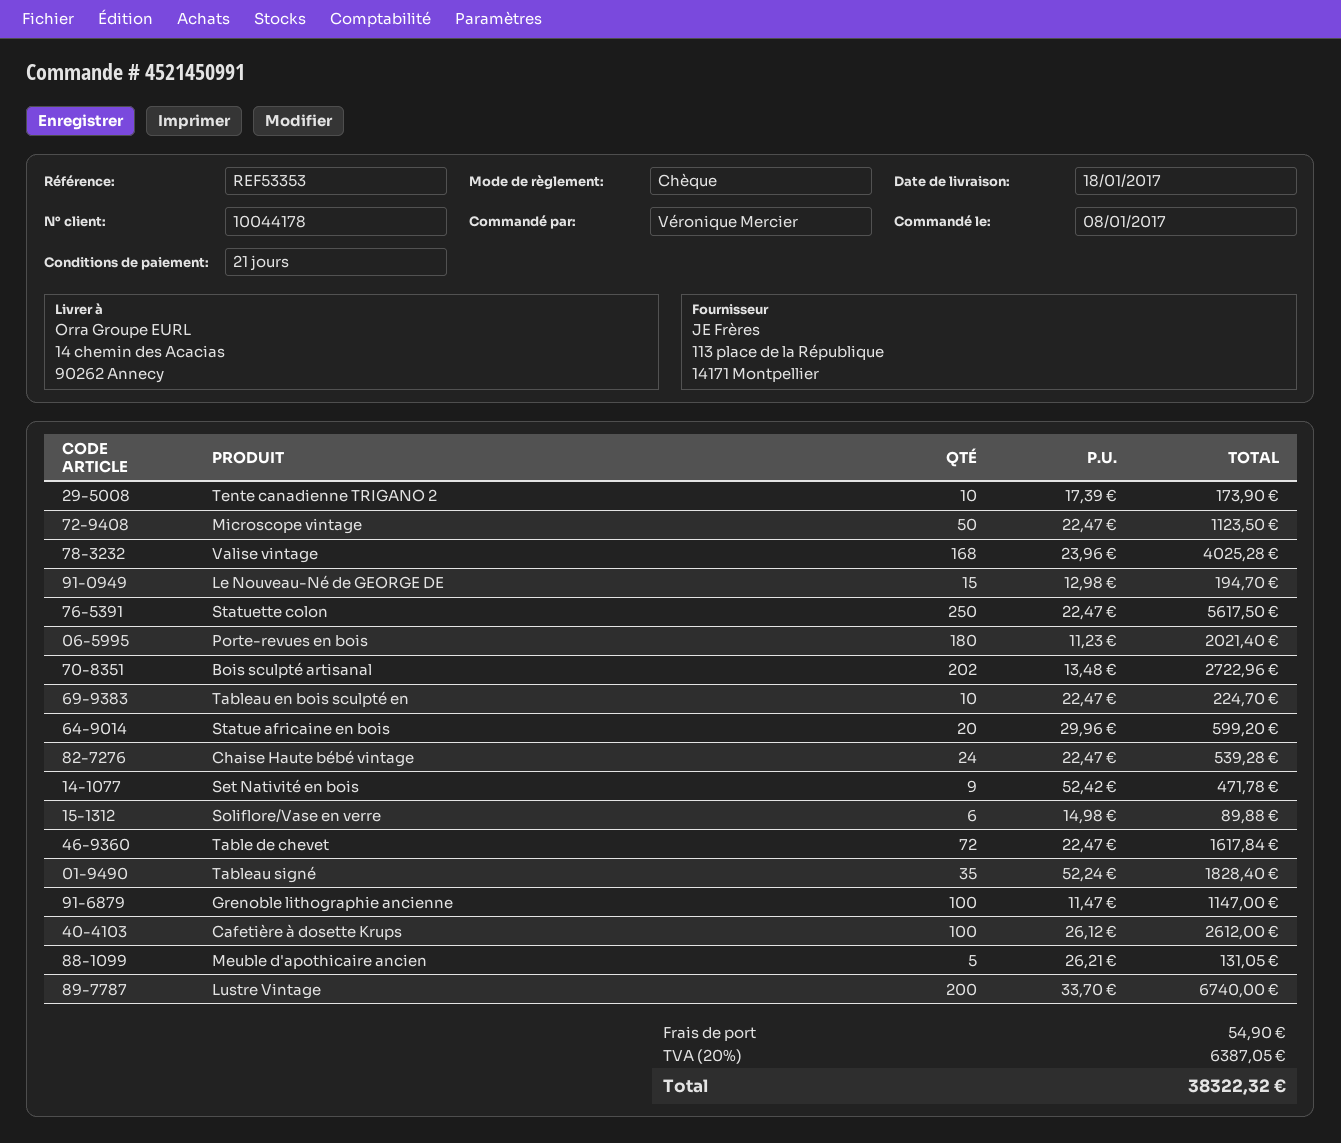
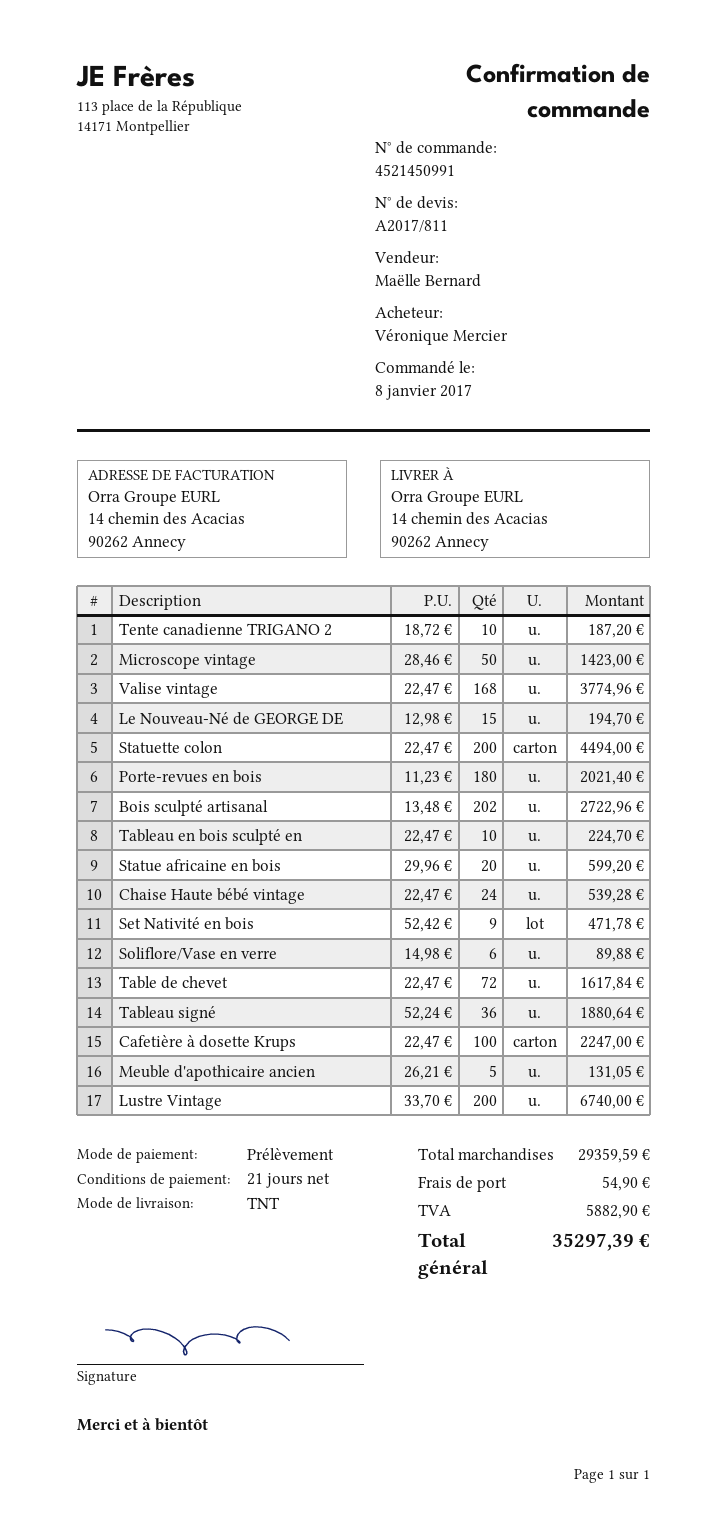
payment method: cheque -> direct debit
Tente canadienne TRIGANO 2: 10 x 17.39 = 173.90 -> 10 x 18.72 = 187.20
Microscope vintage: 50 x 22.47 = 1123.50 -> 50 x 28.46 = 1423.00
Valise vintage: 168 x 23.96 = 4025.28 -> 168 x 22.47 = 3774.96
Statuette colon: 250 x 22.47 = 5617.50 -> 200 x 22.47 = 4494.00
Tableau signé: 35 x 52.24 = 1828.40 -> 36 x 52.24 = 1880.64
Grenoble lithographie ancienne: 100 x 11.47 = 1147.00 -> none
Cafetière à dosette Krups: 100 x 26.12 = 2612.00 -> 100 x 22.47 = 2247.00
tax: 6387.05 -> 5882.90
total: 38322.32 -> 35297.39

